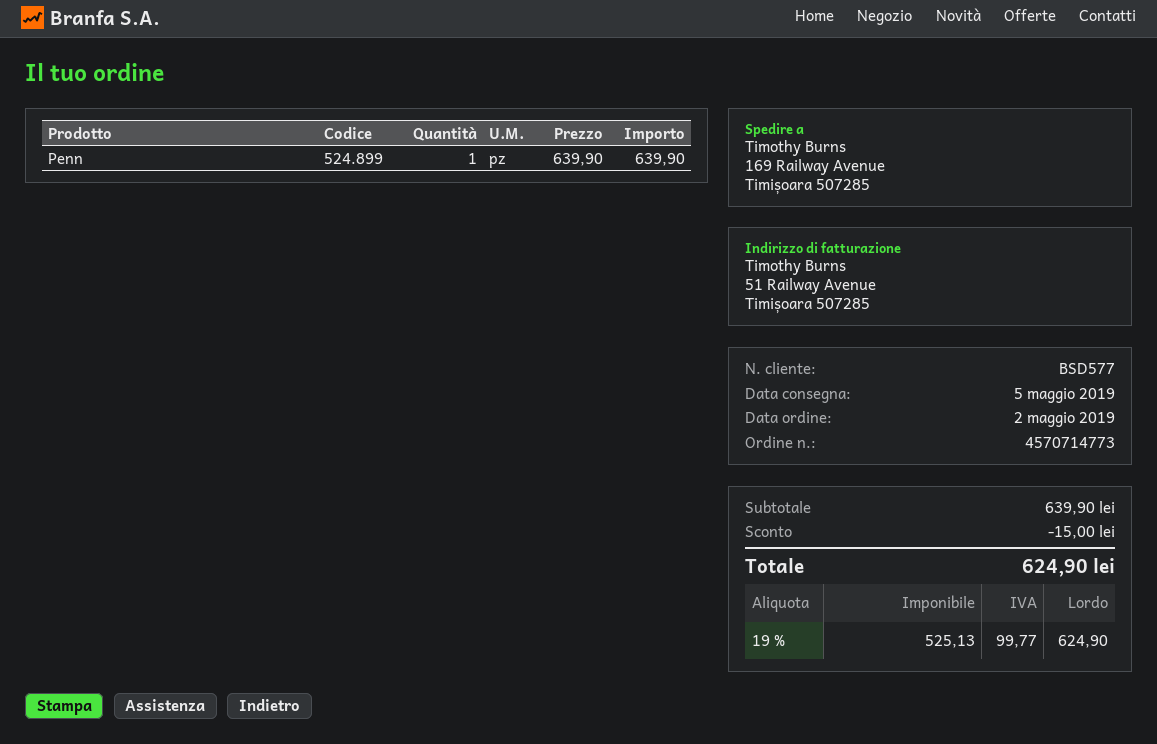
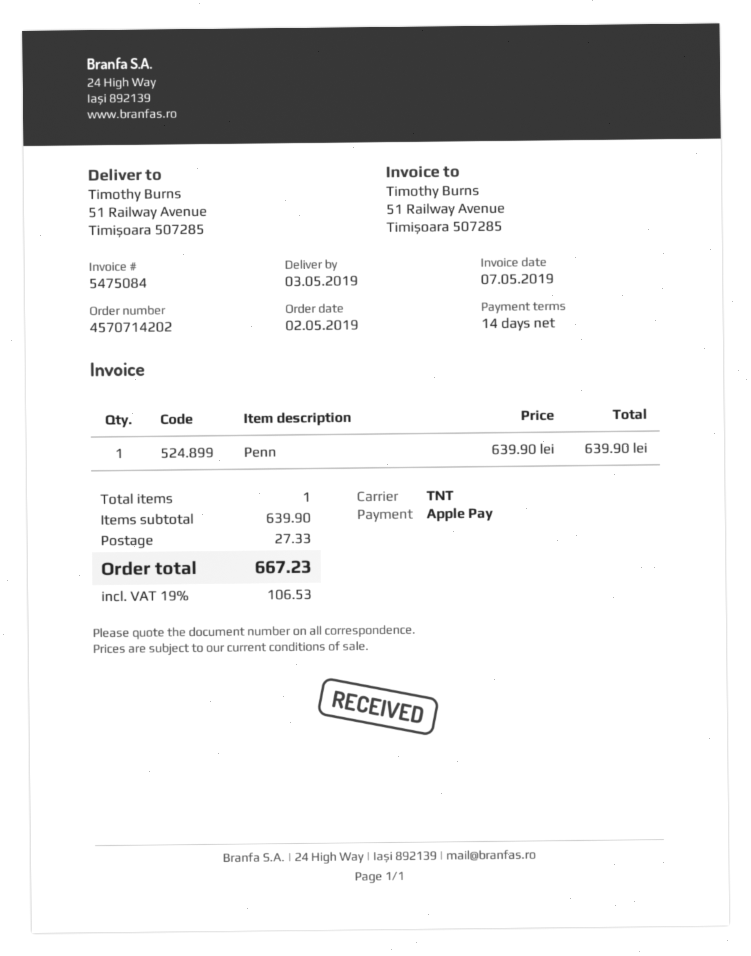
order number: 4570714773 -> 4570714202
delivery date: 2019-05-05 -> 2019-05-03
ship to: 169 Railway Avenue, Timișoara 507285 -> 51 Railway Avenue, Timișoara 507285
discount: 15.00 -> none
shipping: none -> 27.33
tax: 19% = 99.77 -> 19% = 106.53
total: 624.90 -> 667.23

